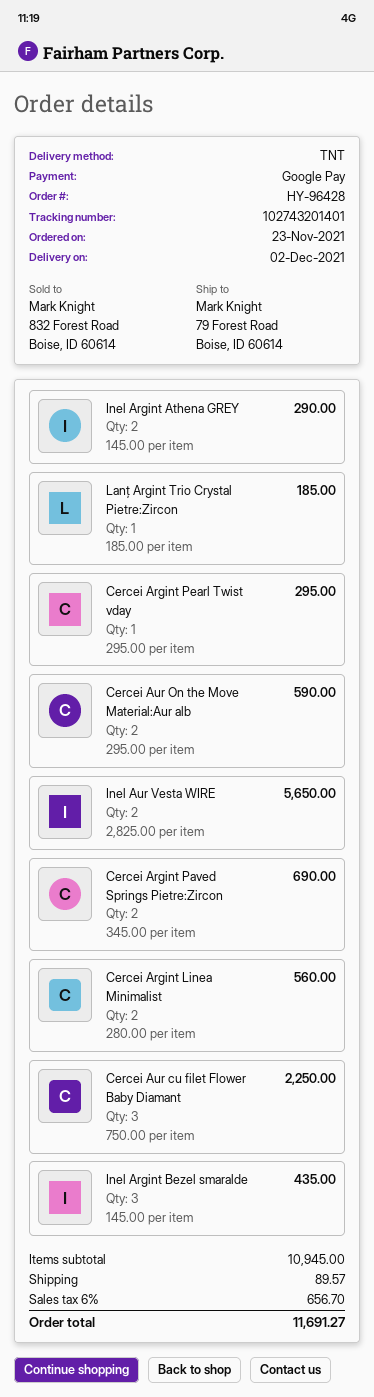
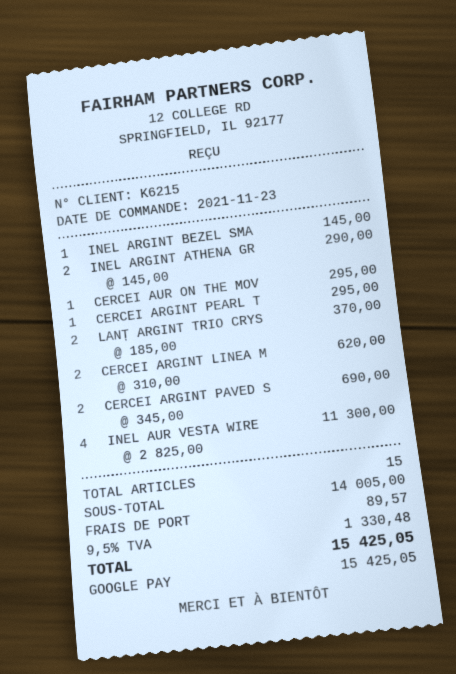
Lanț Argint Trio Crystal Pietre:Zircon: 1 x 185.00 = 185.00 -> 2 x 185.00 = 370.00
Cercei Aur On the Move Material:Aur alb: 2 x 295.00 = 590.00 -> 1 x 295.00 = 295.00
Inel Aur Vesta WIRE: 2 x 2825.00 = 5650.00 -> 4 x 2825.00 = 11300.00
Cercei Argint Linea Minimalist: 2 x 280.00 = 560.00 -> 2 x 310.00 = 620.00
Cercei Aur cu filet Flower Baby Diamant: 3 x 750.00 = 2250.00 -> none
Inel Argint Bezel smaralde: 3 x 145.00 = 435.00 -> 1 x 145.00 = 145.00
subtotal: 10945.00 -> 14005.00
tax: 6% = 656.70 -> 9.5% = 1330.48
total: 11691.27 -> 15425.05

